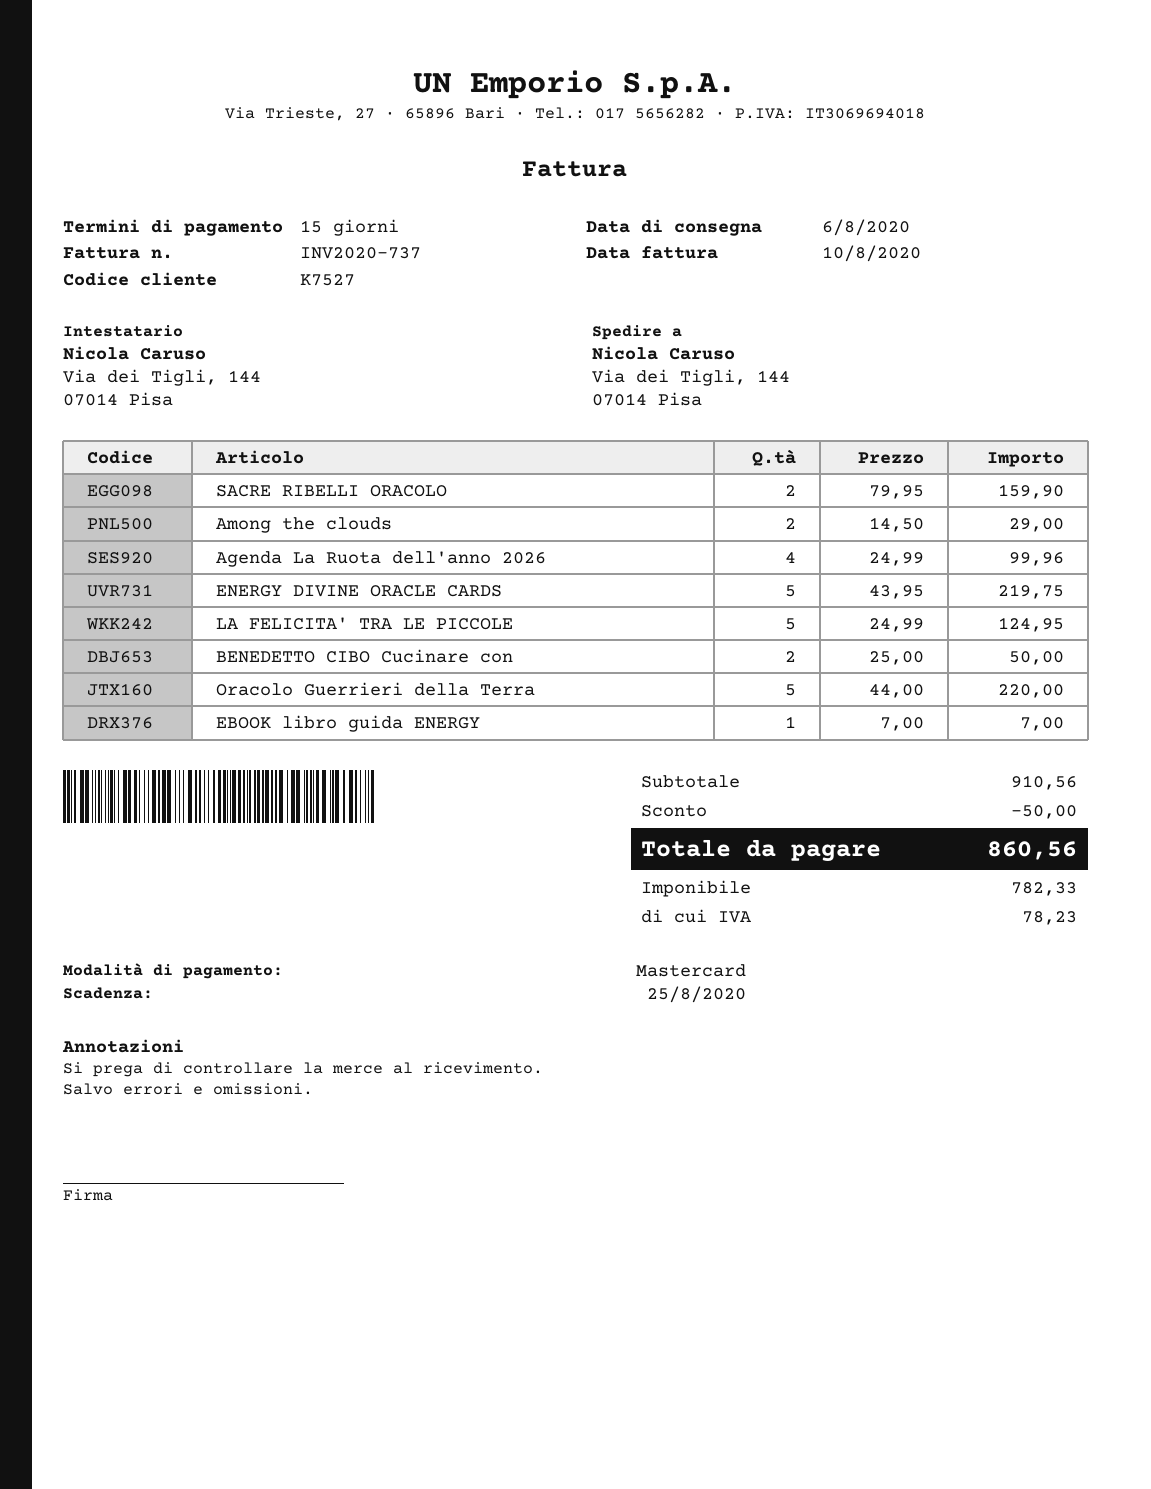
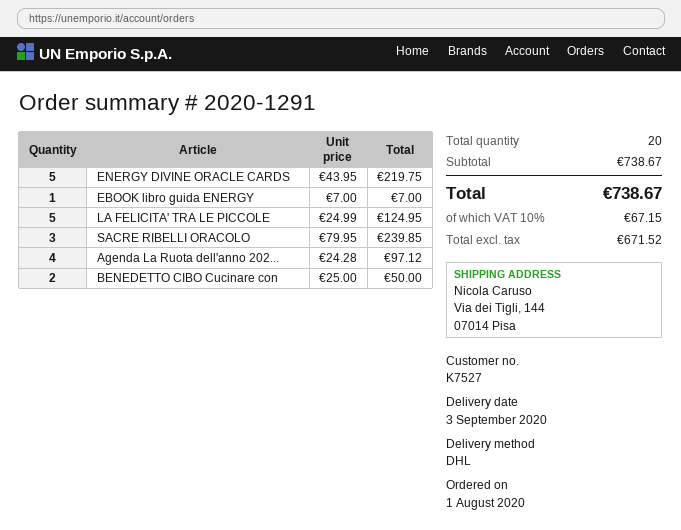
delivery date: 2020-08-06 -> 2020-09-03
SACRE RIBELLI ORACOLO: 2 x 79.95 = 159.90 -> 3 x 79.95 = 239.85
Among the clouds: 2 x 14.50 = 29.00 -> none
Agenda La Ruota dell'anno 2026: 4 x 24.99 = 99.96 -> 4 x 24.28 = 97.12
Oracolo Guerrieri della Terra: 5 x 44.00 = 220.00 -> none
subtotal: 910.56 -> 738.67
discount: 50.00 -> none
net: 782.33 -> 671.52
tax: 78.23 -> 67.15
total: 860.56 -> 738.67

